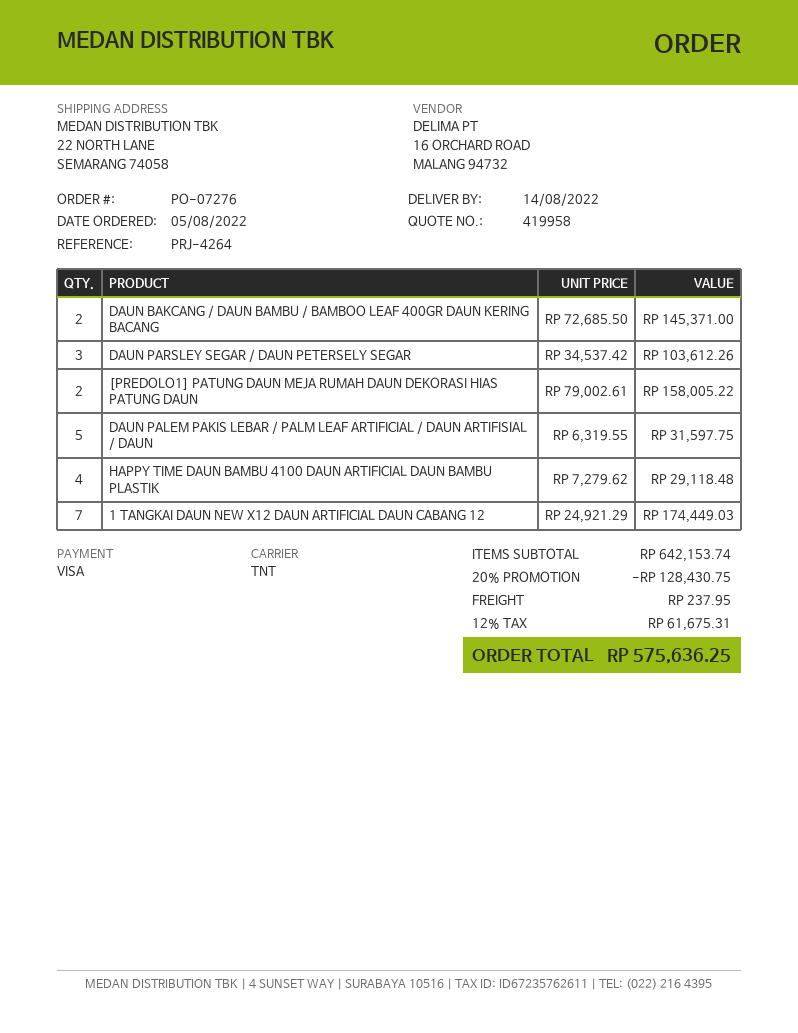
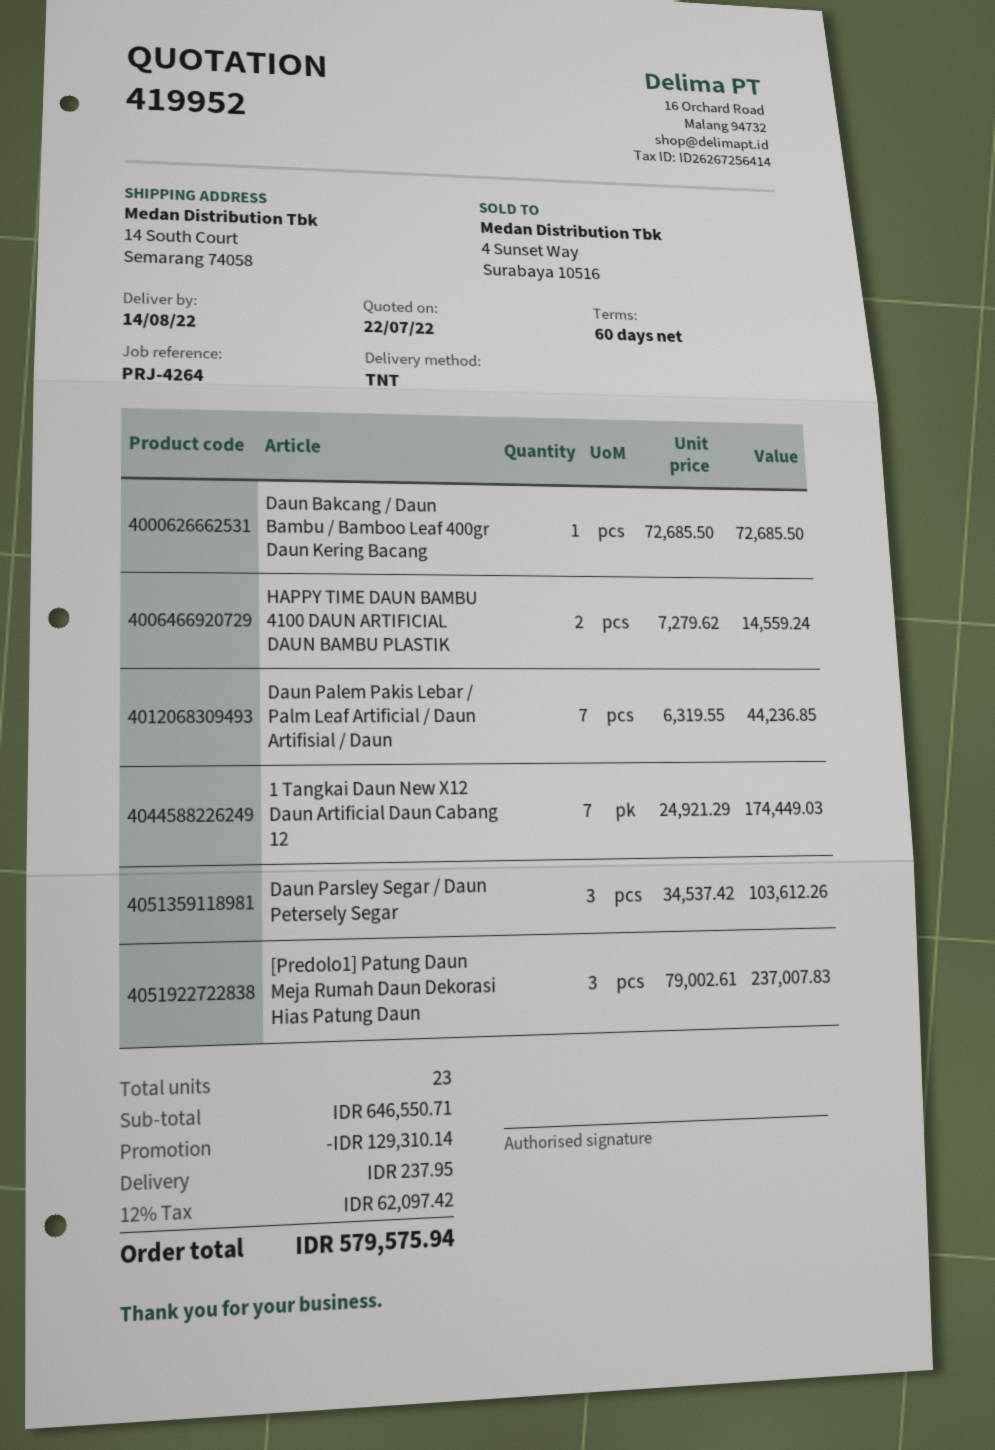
quote number: 419958 -> 419952
ship to: 22 NORTH LANE, SEMARANG 74058 -> 14 South Court, Semarang 74058
DAUN BAKCANG / DAUN BAMBU / BAMBOO LEAF 400GR DAUN KERING BACANG: 2 x 72685.50 = 145371.00 -> 1 x 72685.50 = 72685.50
[PREDOLO1] PATUNG DAUN MEJA RUMAH DAUN DEKORASI HIAS PATUNG DAUN: 2 x 79002.61 = 158005.22 -> 3 x 79002.61 = 237007.83
DAUN PALEM PAKIS LEBAR / PALM LEAF ARTIFICIAL / DAUN ARTIFISIAL / DAUN: 5 x 6319.55 = 31597.75 -> 7 x 6319.55 = 44236.85
HAPPY TIME DAUN BAMBU 4100 DAUN ARTIFICIAL DAUN BAMBU PLASTIK: 4 x 7279.62 = 29118.48 -> 2 x 7279.62 = 14559.24
subtotal: 642153.74 -> 646550.71
discount: 128430.75 -> 129310.14
tax: 12% = 61675.31 -> 12% = 62097.42
total: 575636.25 -> 579575.94

